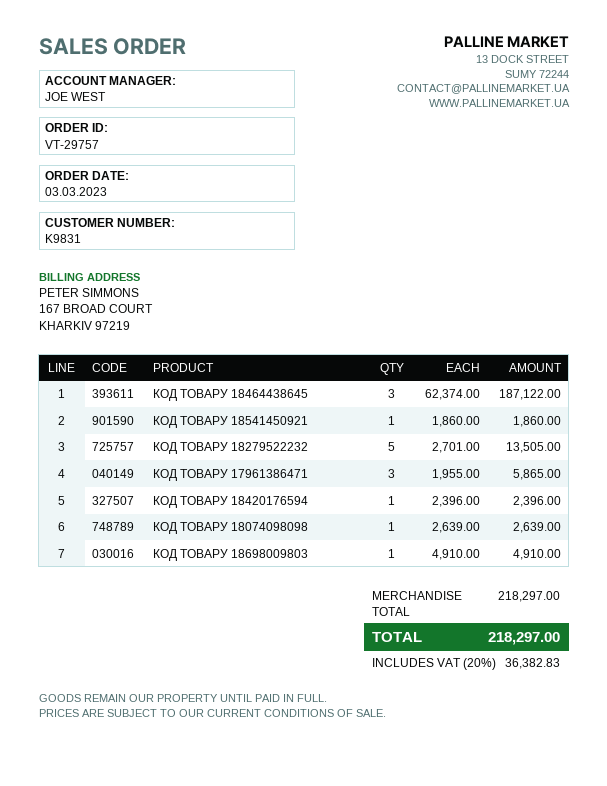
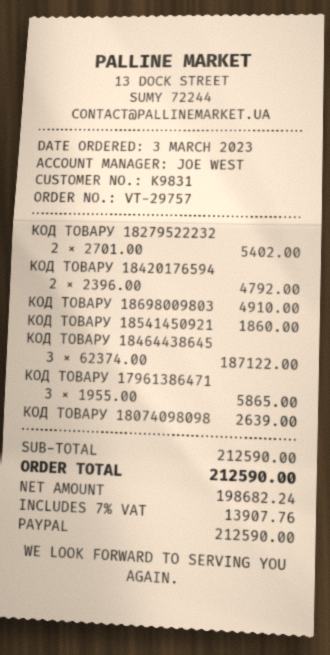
КОД ТОВАРУ 18279522232: 5 x 2701.00 = 13505.00 -> 2 x 2701.00 = 5402.00
КОД ТОВАРУ 18420176594: 1 x 2396.00 = 2396.00 -> 2 x 2396.00 = 4792.00
subtotal: 218297.00 -> 212590.00
tax: 20% = 36382.83 -> 7% = 13907.76
total: 218297.00 -> 212590.00

